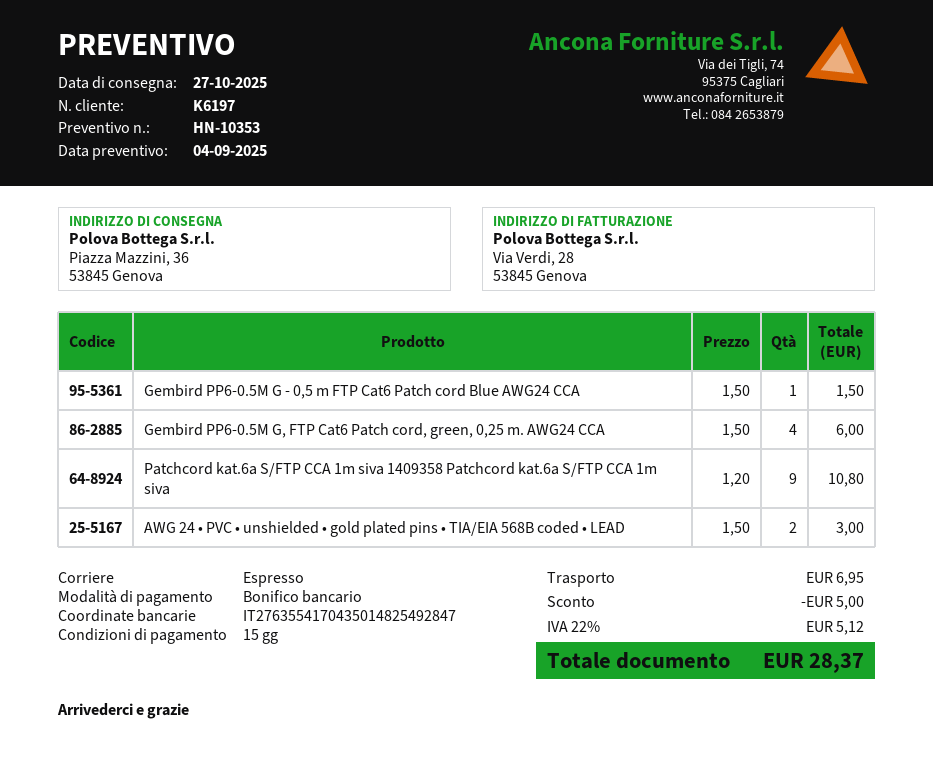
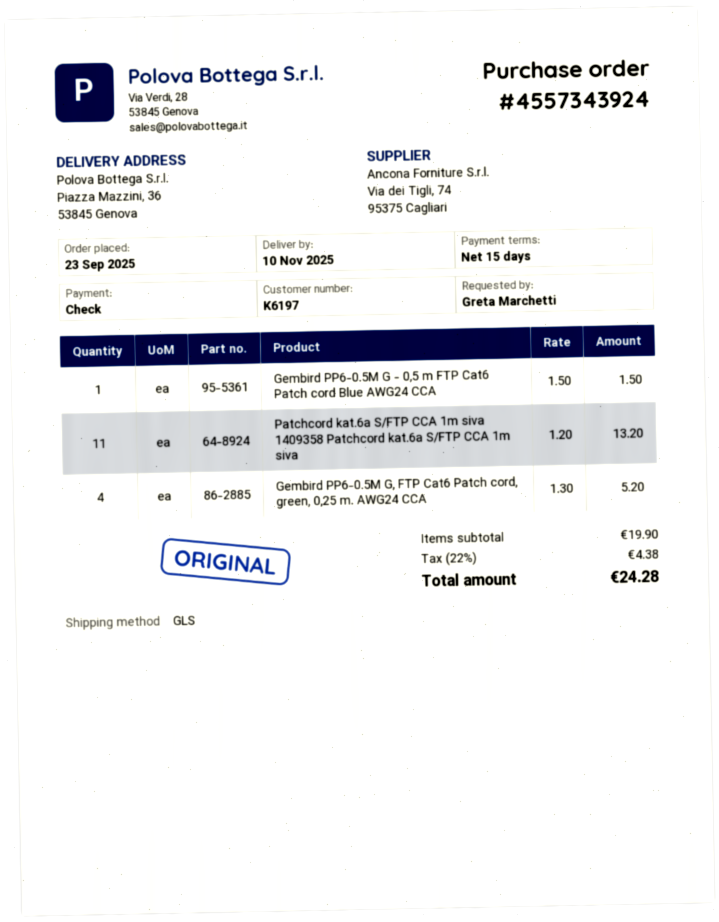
delivery date: 2025-10-27 -> 2025-11-10
payment method: bank transfer -> cheque
shipping method: express -> GLS
Gembird PP6-0.5M G, FTP Cat6 Patch cord, green, 0,25 m. AWG24 CCA: 4 x 1.50 = 6.00 -> 4 x 1.30 = 5.20
Patchcord kat.6a S/FTP CCA 1m siva 1409358 Patchcord kat.6a S/FTP CCA 1m siva: 9 x 1.20 = 10.80 -> 11 x 1.20 = 13.20
AWG 24 • PVC • unshielded • gold plated pins • TIA/EIA 568B coded • LEAD: 2 x 1.50 = 3.00 -> none
discount: 5.00 -> none
shipping: 6.95 -> none
tax: 22% = 5.12 -> 22% = 4.38
total: 28.37 -> 24.28

